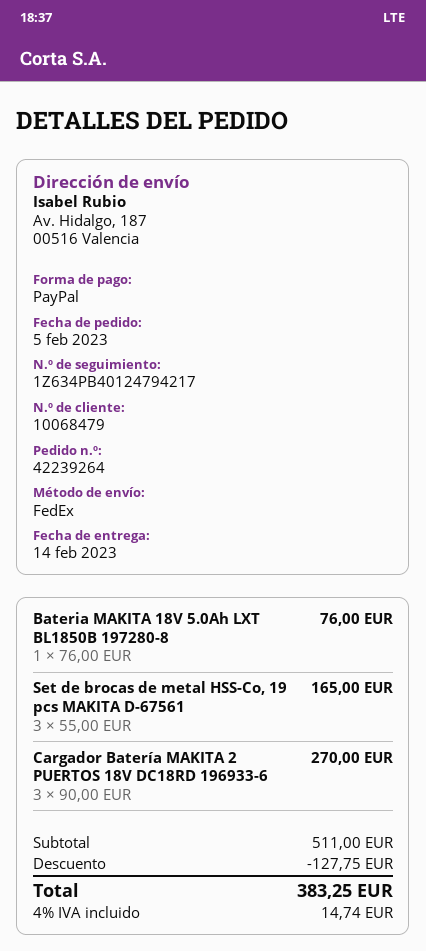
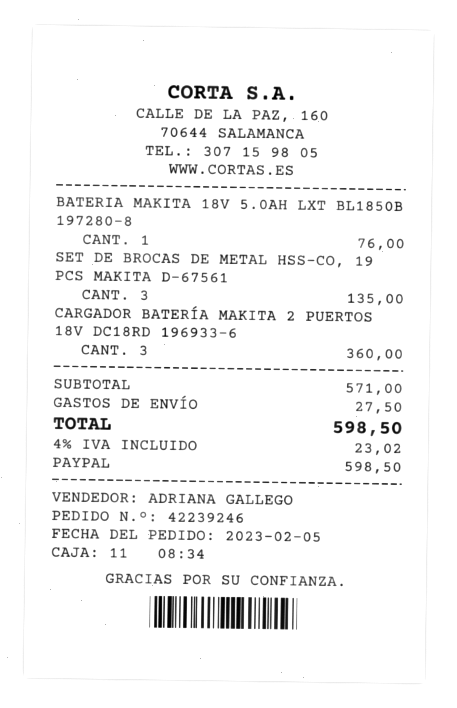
order number: 42239264 -> 42239246
Set de brocas de metal HSS-Co, 19 pcs MAKITA D-67561: 3 for 165.00 -> 3 for 135.00
Cargador Batería MAKITA 2 PUERTOS 18V DC18RD 196933-6: 3 for 270.00 -> 3 for 360.00
subtotal: 511.00 -> 571.00
discount: 127.75 -> none
shipping: none -> 27.50
tax: 4% = 14.74 -> 4% = 23.02
total: 383.25 -> 598.50

